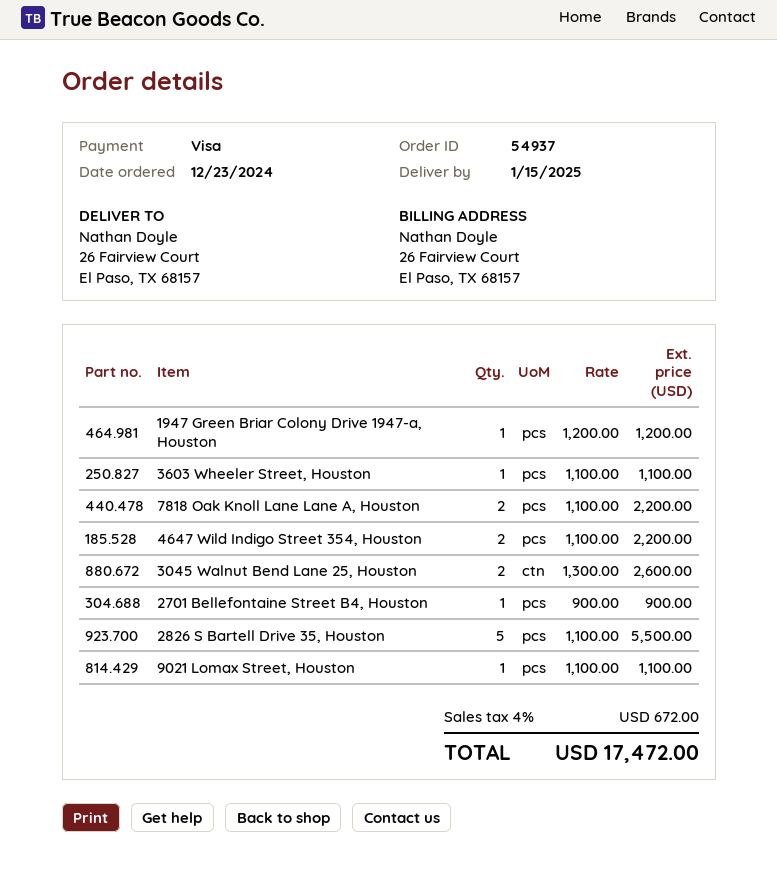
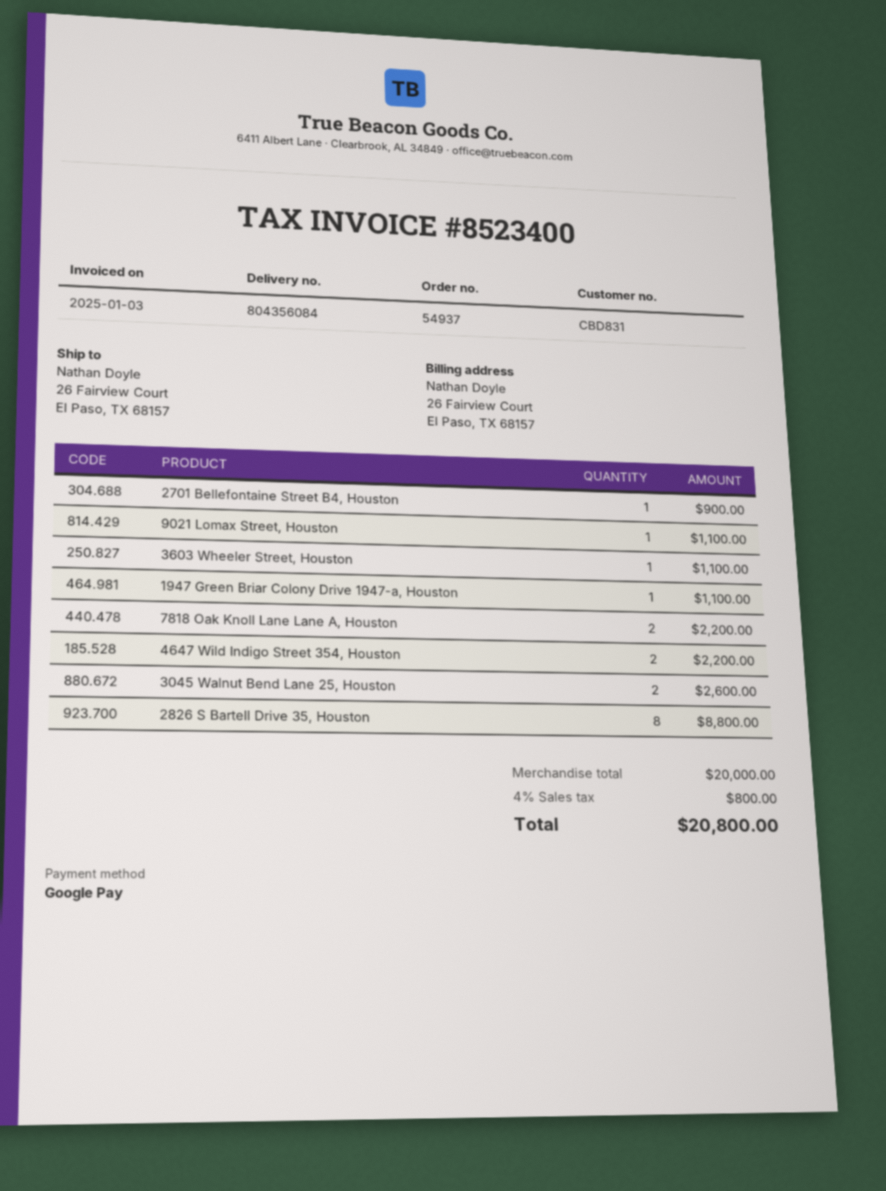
payment method: Visa -> Google Pay
1947 Green Briar Colony Drive 1947-a, Houston: 1 for 1200.00 -> 1 for 1100.00
2826 S Bartell Drive 35, Houston: 5 for 5500.00 -> 8 for 8800.00
tax: 4% = 672.00 -> 4% = 800.00
total: 17472.00 -> 20800.00

